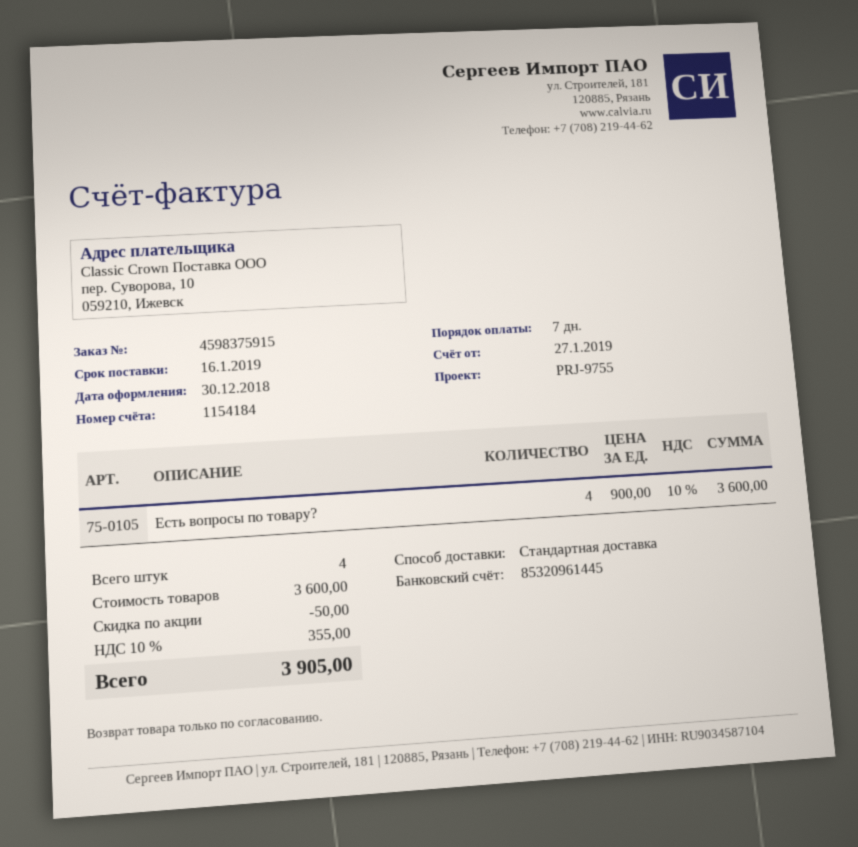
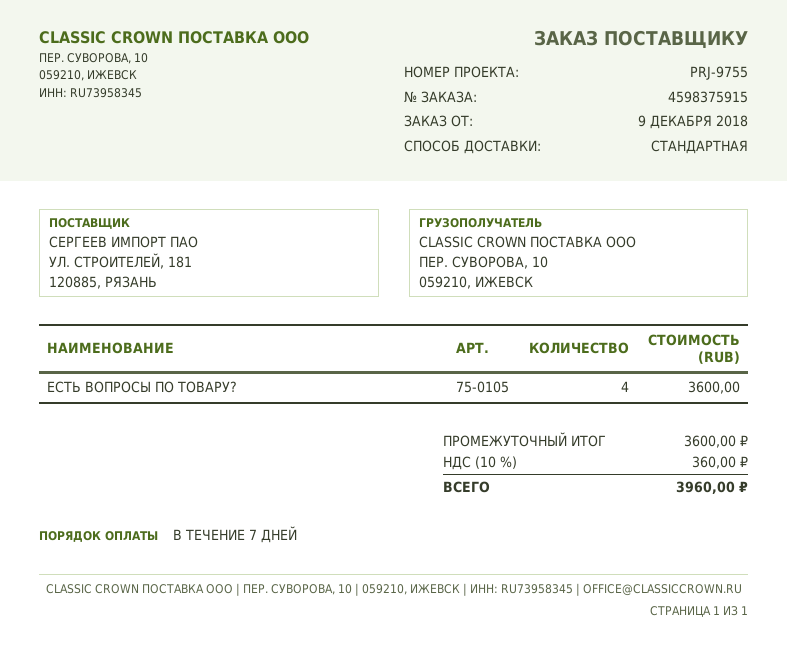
order date: 2018-12-30 -> 2018-12-09
discount: 50.00 -> none
tax: 10% = 355.00 -> 10% = 360.00
total: 3905.00 -> 3960.00

